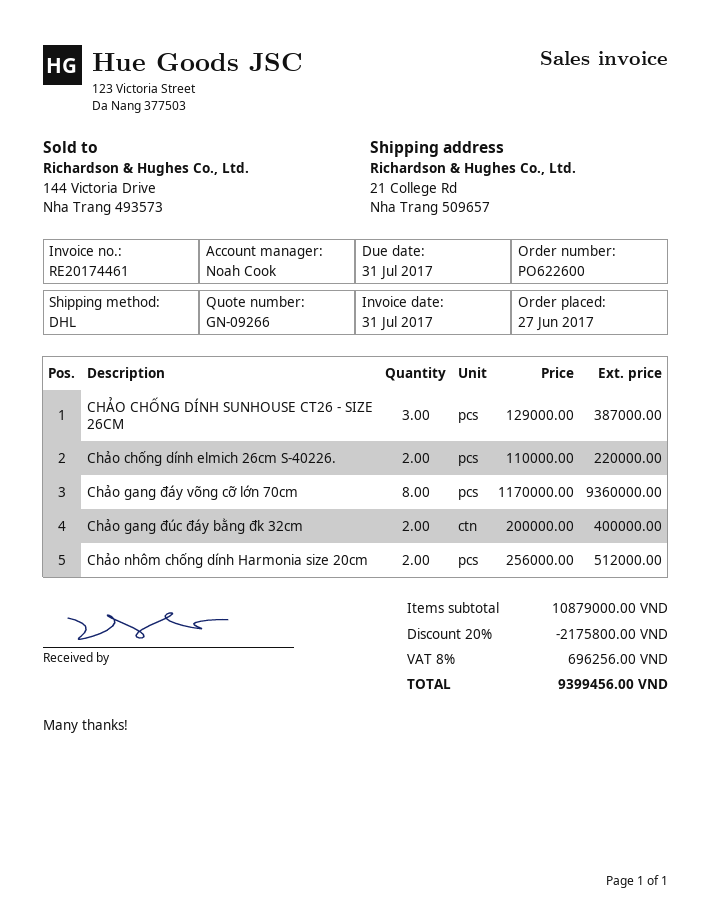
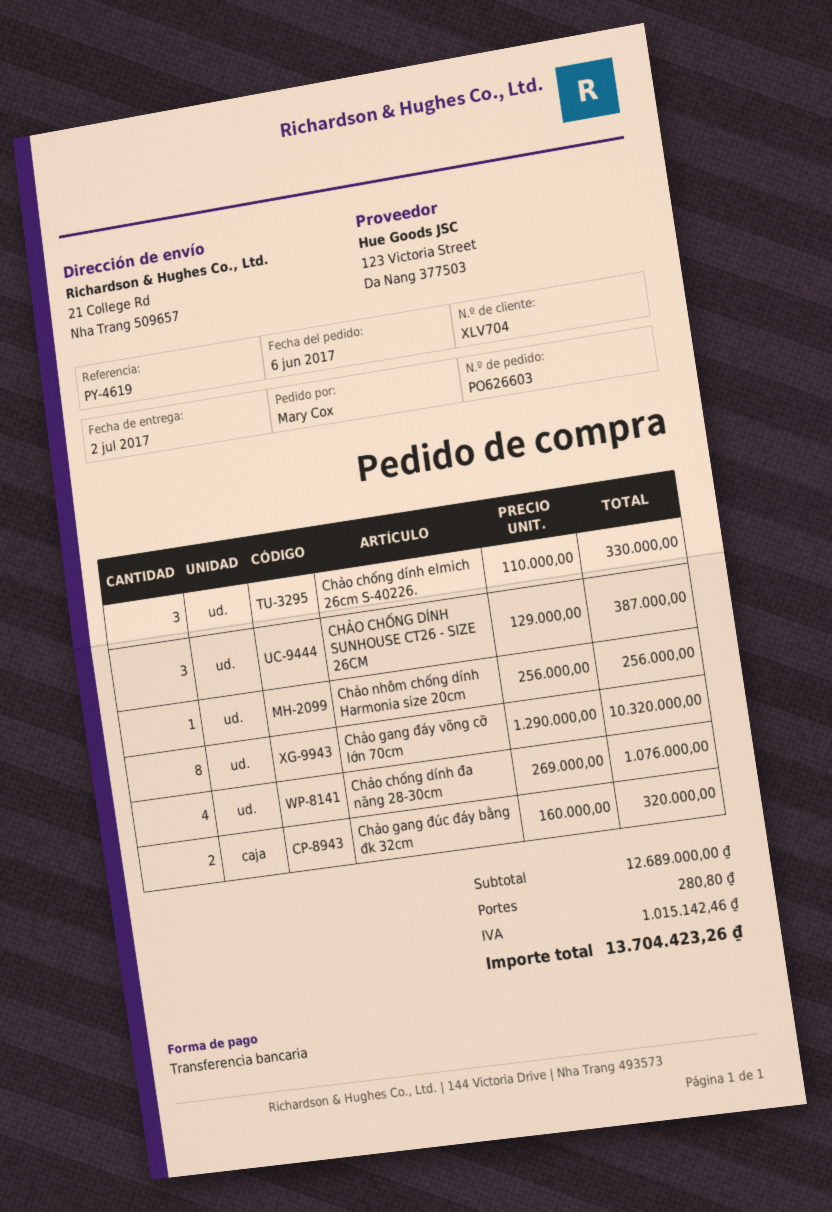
order number: PO622600 -> PO626603
order date: 2017-06-27 -> 2017-06-06
Chảo chống dính elmich 26cm S-40226.: 2 x 110000.00 = 220000.00 -> 3 x 110000.00 = 330000.00
Chảo gang đáy võng cỡ lớn 70cm: 8 x 1170000.00 = 9360000.00 -> 8 x 1290000.00 = 10320000.00
Chảo gang đúc đáy bằng đk 32cm: 2 x 200000.00 = 400000.00 -> 2 x 160000.00 = 320000.00
Chảo nhôm chống dính Harmonia size 20cm: 2 x 256000.00 = 512000.00 -> 1 x 256000.00 = 256000.00
Chảo chống dính đa năng 28-30cm: none -> 4 x 269000.00 = 1076000.00
subtotal: 10879000.00 -> 12689000.00
discount: 20% = 2175800.00 -> none
shipping: none -> 280.80
tax: 696256.00 -> 1015142.46
total: 9399456.00 -> 13704423.26

